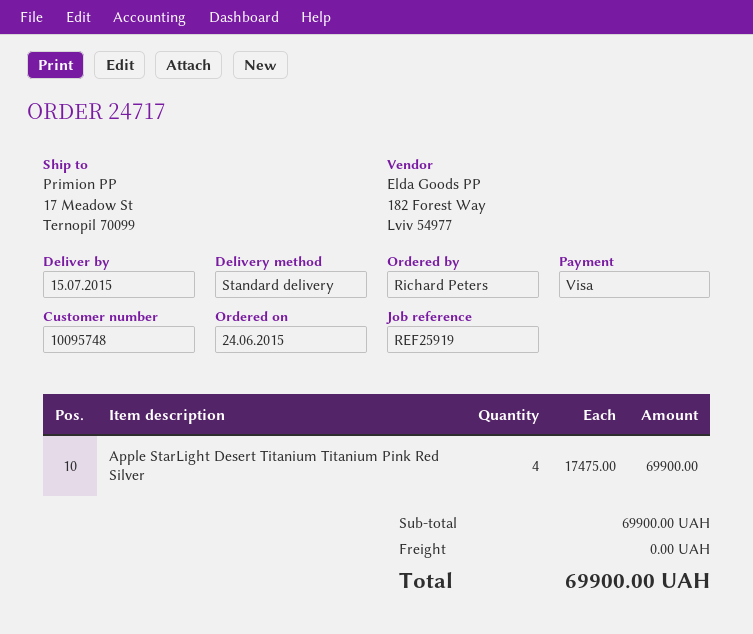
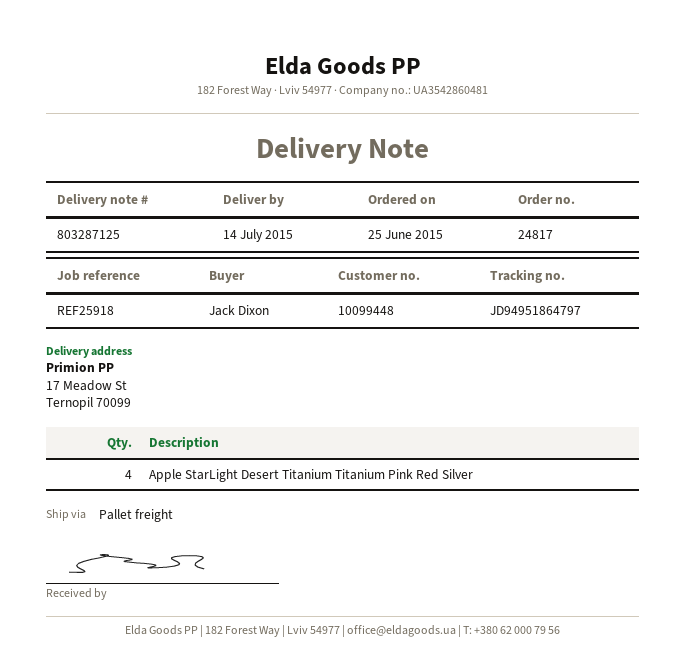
order number: 24717 -> 24817
order date: 2015-06-24 -> 2015-06-25
delivery date: 2015-07-15 -> 2015-07-14
customer number: 10095748 -> 10099448
reference: REF25919 -> REF25918
ordered by: Richard Peters -> Jack Dixon
shipping method: standard -> pallet freight

